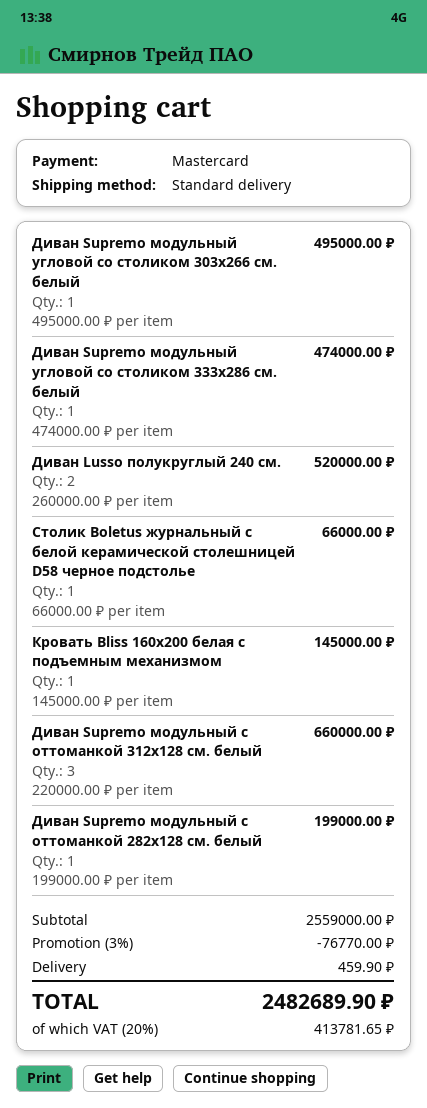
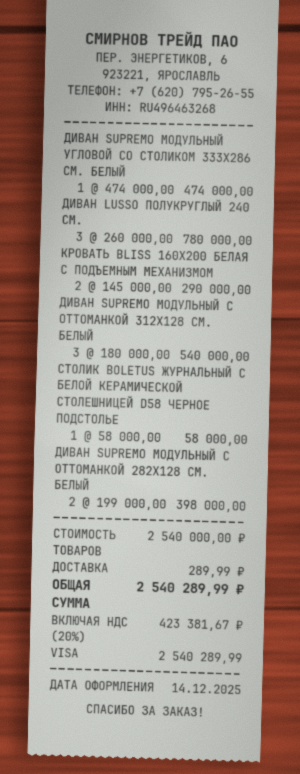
payment method: Mastercard -> Visa
Диван Supremo модульный угловой со столиком 303x266 см. белый: 1 x 495000.00 = 495000.00 -> none
Диван Lusso полукруглый 240 см.: 2 x 260000.00 = 520000.00 -> 3 x 260000.00 = 780000.00
Столик Boletus журнальный с белой керамической столешницей D58 черное подстолье: 1 x 66000.00 = 66000.00 -> 1 x 58000.00 = 58000.00
Кровать Bliss 160x200 белая с подъемным механизмом: 1 x 145000.00 = 145000.00 -> 2 x 145000.00 = 290000.00
Диван Supremo модульный с оттоманкой 312x128 см. белый: 3 x 220000.00 = 660000.00 -> 3 x 180000.00 = 540000.00
Диван Supremo модульный с оттоманкой 282x128 см. белый: 1 x 199000.00 = 199000.00 -> 2 x 199000.00 = 398000.00
subtotal: 2559000.00 -> 2540000.00
discount: 3% = 76770.00 -> none
shipping: 459.90 -> 289.99
tax: 20% = 413781.65 -> 20% = 423381.67
total: 2482689.90 -> 2540289.99

